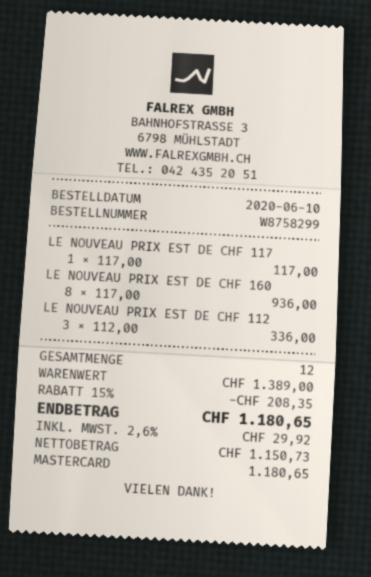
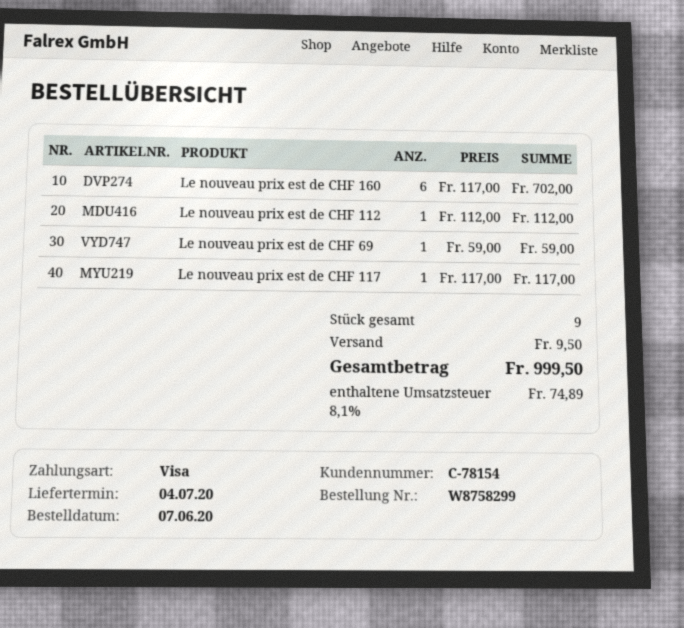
order date: 2020-06-10 -> 2020-06-07
payment method: Mastercard -> Visa
LE NOUVEAU PRIX EST DE CHF 160: 8 x 117.00 = 936.00 -> 6 x 117.00 = 702.00
LE NOUVEAU PRIX EST DE CHF 112: 3 x 112.00 = 336.00 -> 1 x 112.00 = 112.00
Le nouveau prix est de CHF 69: none -> 1 x 59.00 = 59.00
total quantity: 12 -> 9
discount: 15% = 208.35 -> none
shipping: none -> 9.50
tax: 2.6% = 29.92 -> 8.1% = 74.89
total: 1180.65 -> 999.50

